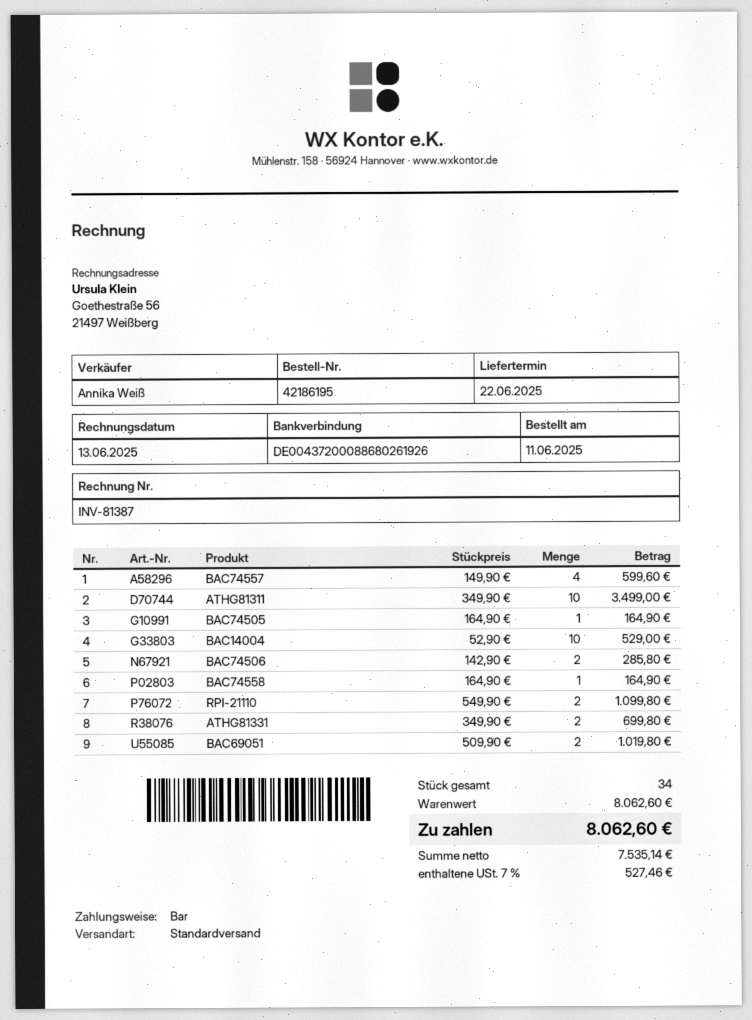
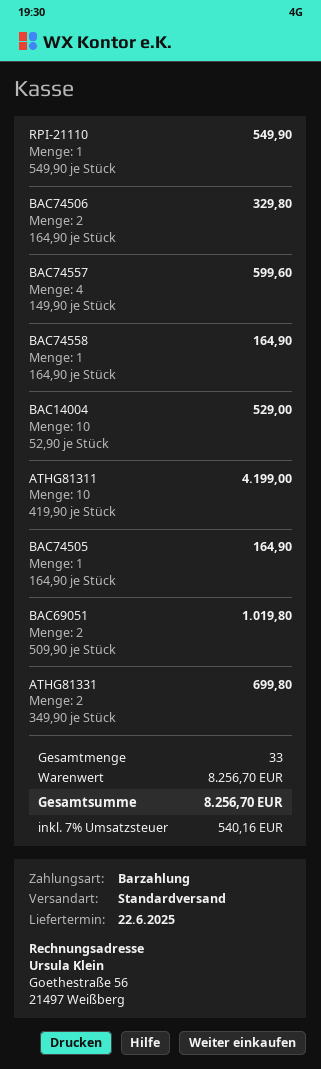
ATHG81311: 10 x 349.90 = 3499.00 -> 10 x 419.90 = 4199.00
BAC74506: 2 x 142.90 = 285.80 -> 2 x 164.90 = 329.80
RPI-21110: 2 x 549.90 = 1099.80 -> 1 x 549.90 = 549.90
total quantity: 34 -> 33
subtotal: 8062.60 -> 8256.70
tax: 7% = 527.46 -> 7% = 540.16
total: 8062.60 -> 8256.70

